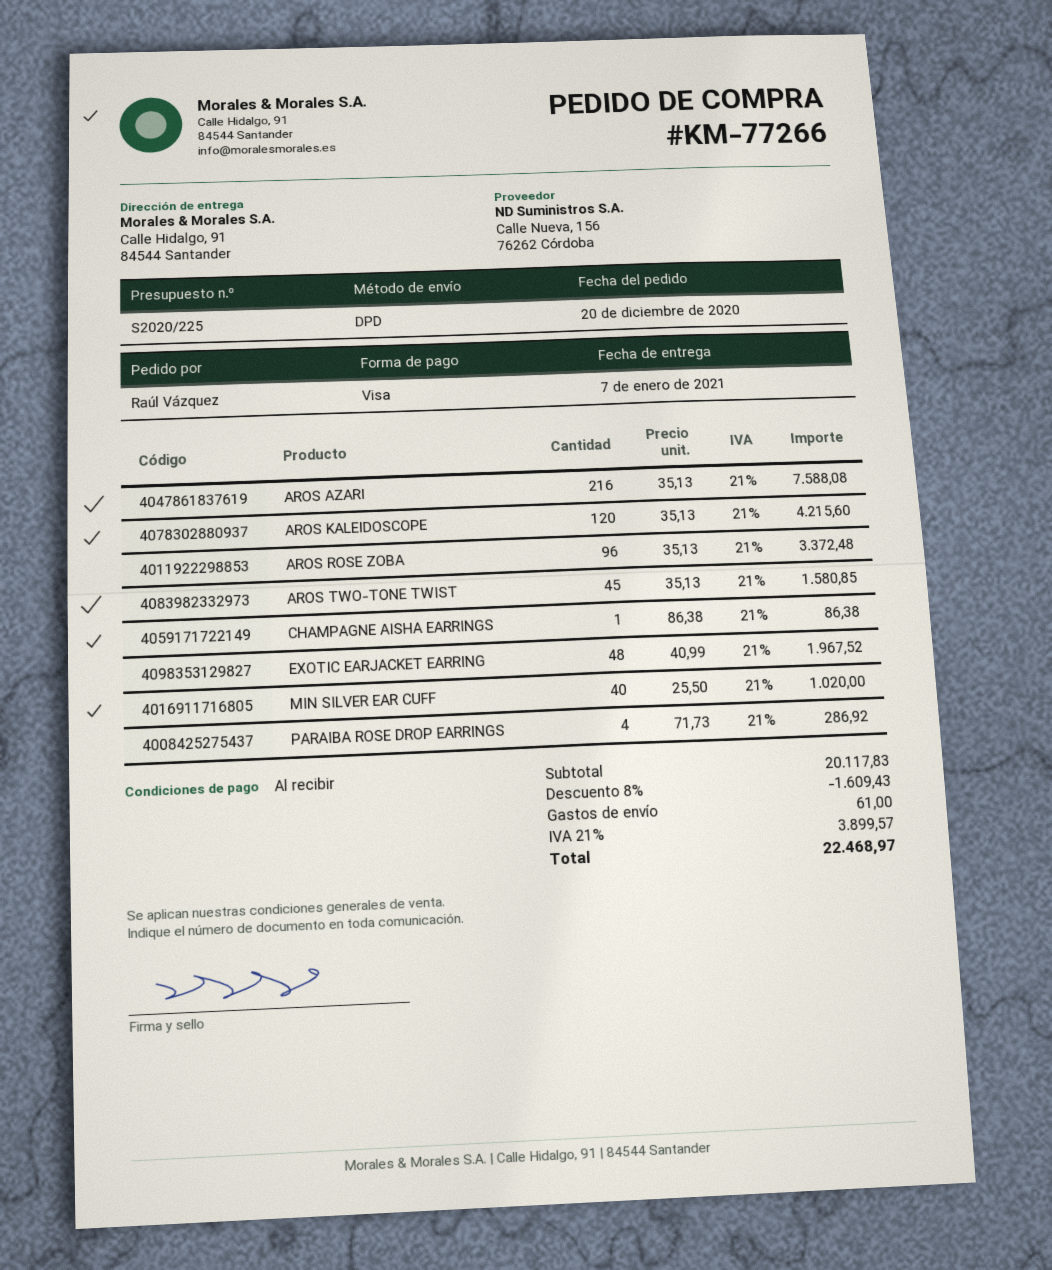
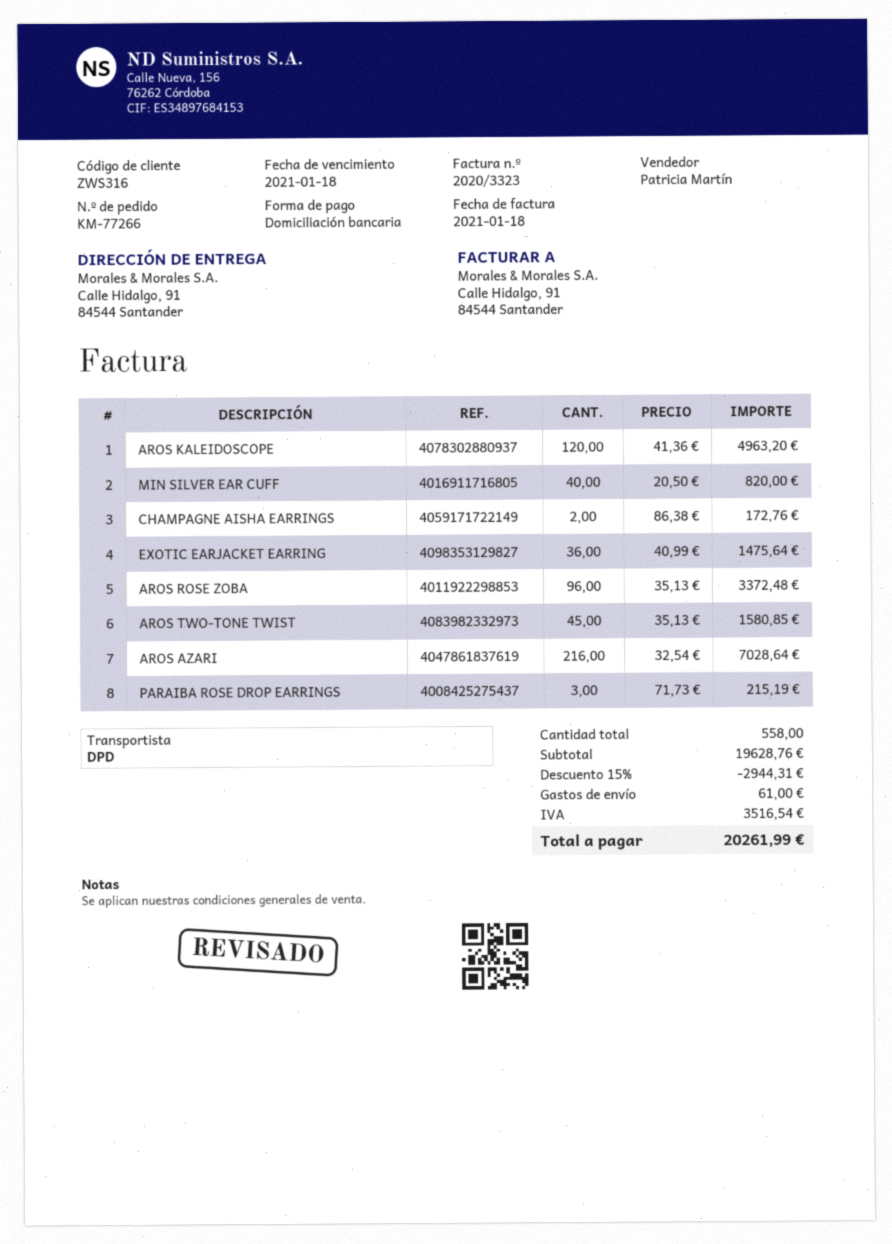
payment method: Visa -> direct debit
AROS AZARI: 216 x 35.13 = 7588.08 -> 216 x 32.54 = 7028.64
AROS KALEIDOSCOPE: 120 x 35.13 = 4215.60 -> 120 x 41.36 = 4963.20
CHAMPAGNE AISHA EARRINGS: 1 x 86.38 = 86.38 -> 2 x 86.38 = 172.76
EXOTIC EARJACKET EARRING: 48 x 40.99 = 1967.52 -> 36 x 40.99 = 1475.64
MIN SILVER EAR CUFF: 40 x 25.50 = 1020.00 -> 40 x 20.50 = 820.00
PARAIBA ROSE DROP EARRINGS: 4 x 71.73 = 286.92 -> 3 x 71.73 = 215.19
subtotal: 20117.83 -> 19628.76
discount: 8% = 1609.43 -> 15% = 2944.31
tax: 3899.57 -> 3516.54
total: 22468.97 -> 20261.99

